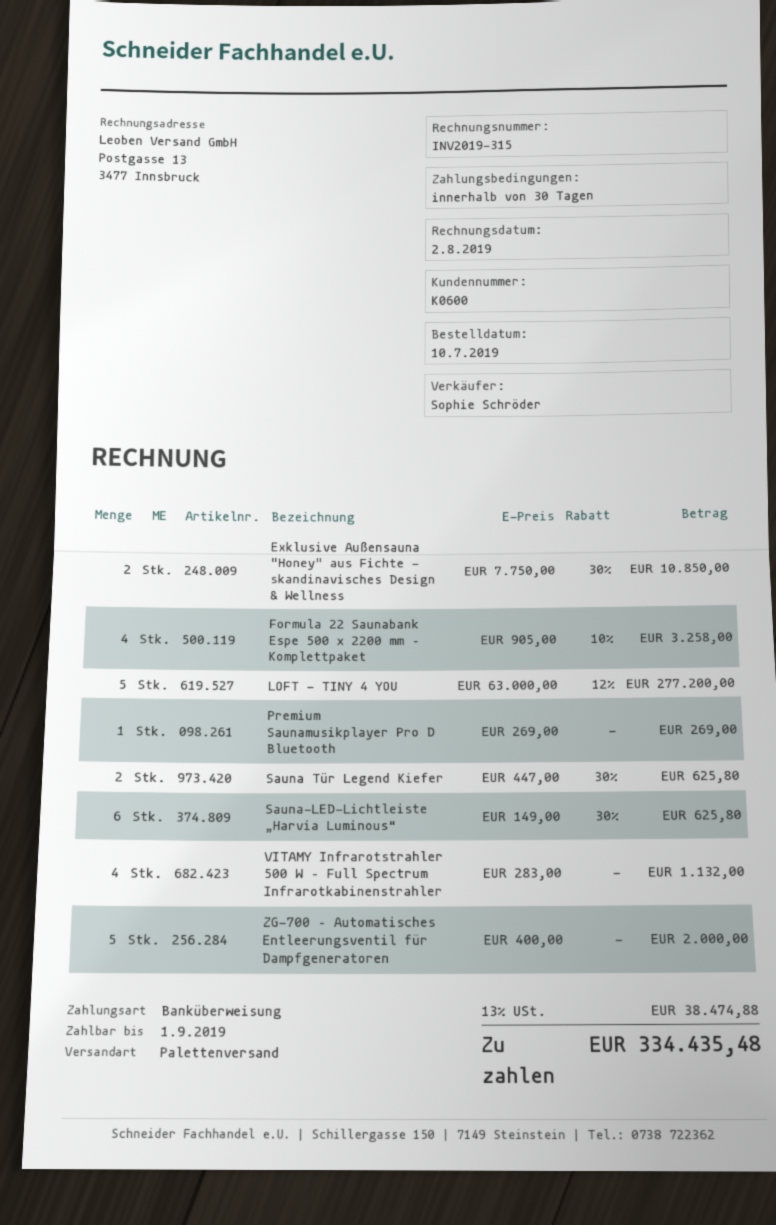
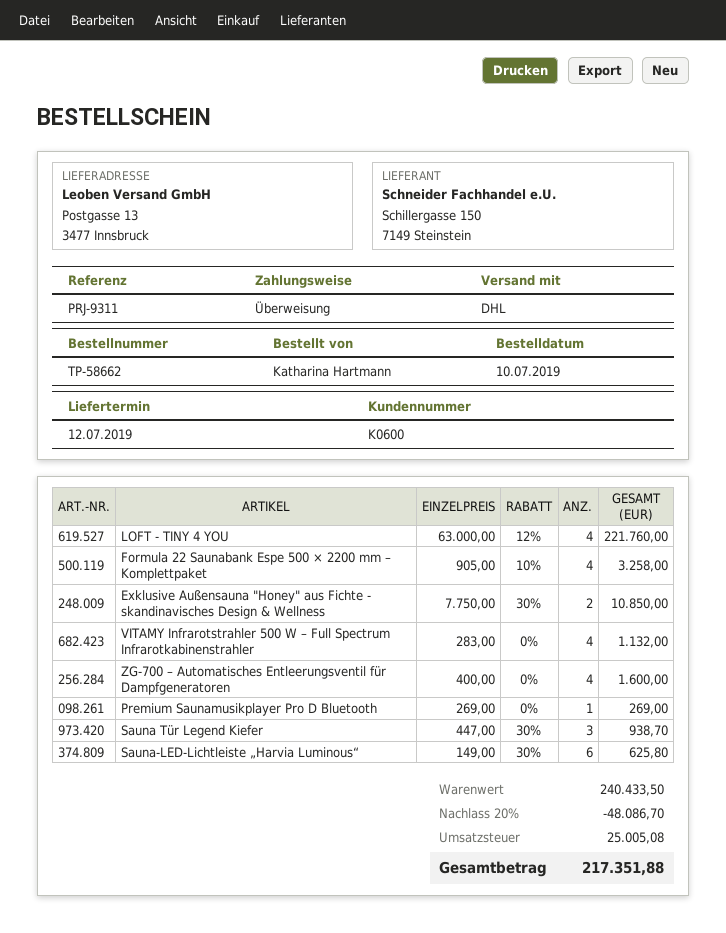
shipping method: pallet freight -> DHL
LOFT - TINY 4 YOU: 5 x 63000.00 - 12% = 277200.00 -> 4 x 63000.00 - 12% = 221760.00
Sauna Tür Legend Kiefer: 2 x 447.00 - 30% = 625.80 -> 3 x 447.00 - 30% = 938.70
ZG-700 – Automatisches Entleerungsventil für Dampfgeneratoren: 5 x 400.00 = 2000.00 -> 4 x 400.00 = 1600.00
discount: none -> 20% = 48086.70
tax: 38474.88 -> 25005.08
total: 334435.48 -> 217351.88

